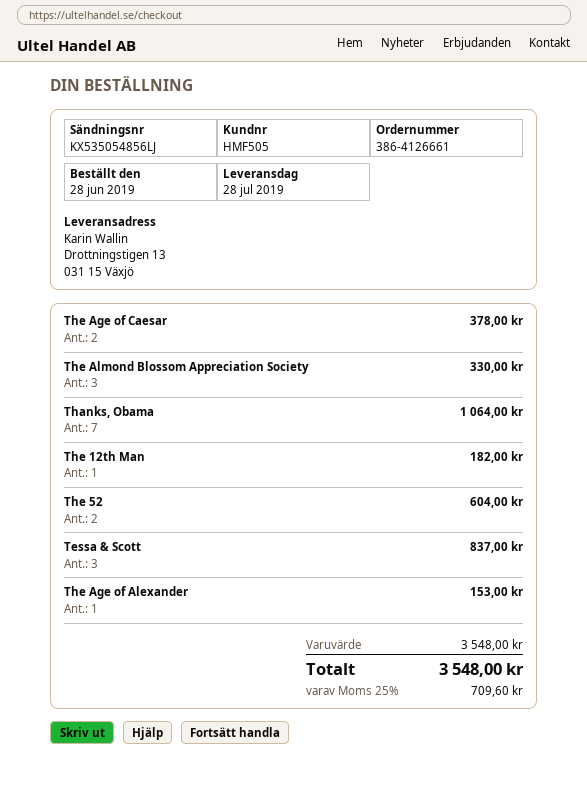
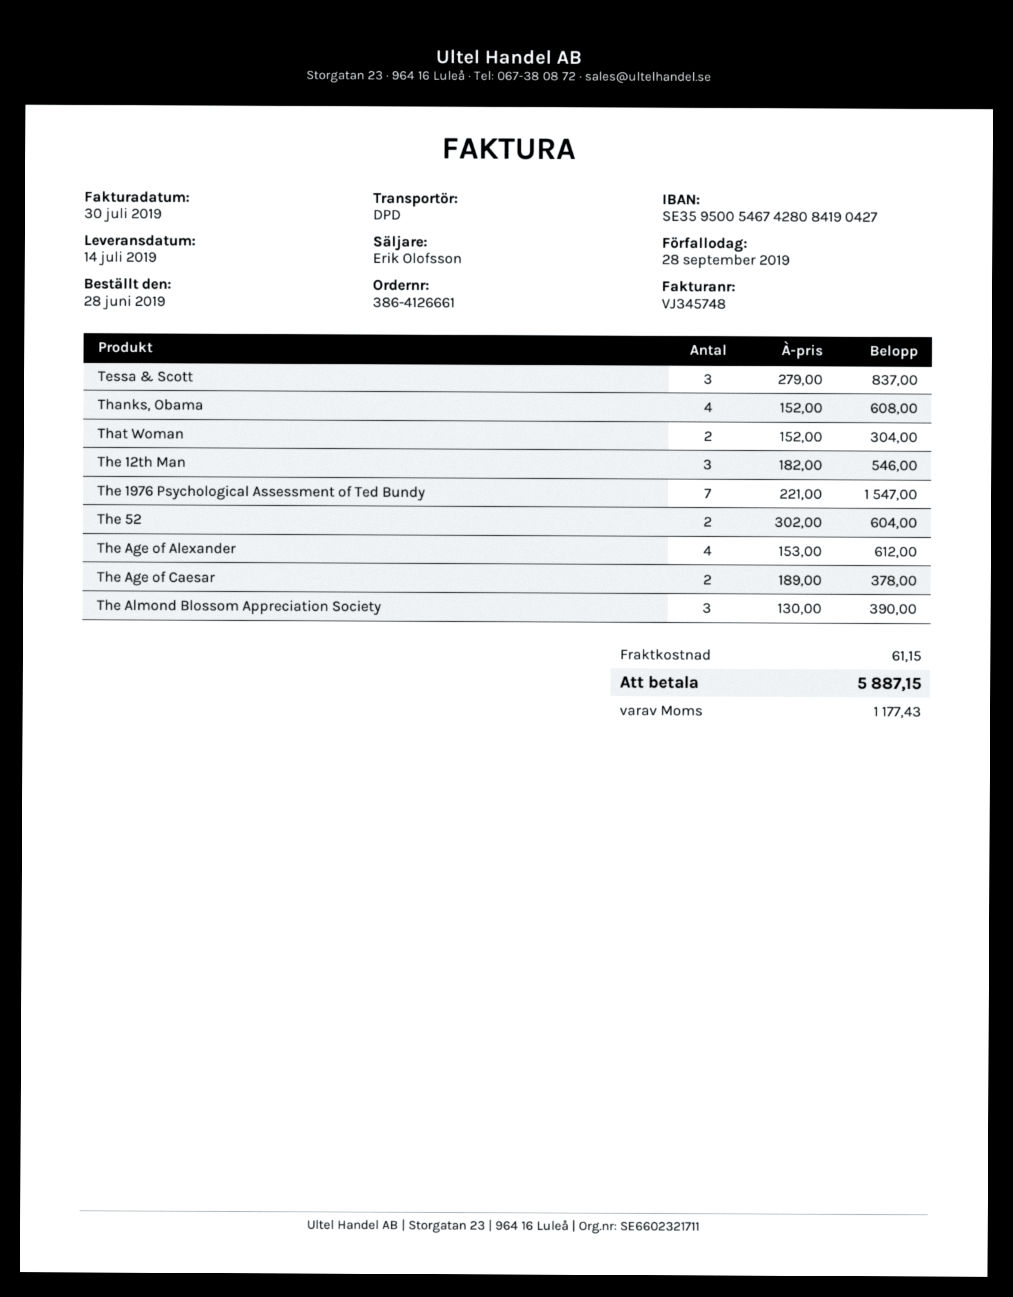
delivery date: 2019-07-28 -> 2019-07-14
The Almond Blossom Appreciation Society: 3 for 330.00 -> 3 for 390.00
Thanks, Obama: 7 for 1064.00 -> 4 for 608.00
The 12th Man: 1 for 182.00 -> 3 for 546.00
The Age of Alexander: 1 for 153.00 -> 4 for 612.00
That Woman: none -> 2 for 304.00
The 1976 Psychological Assessment of Ted Bundy: none -> 7 for 1547.00
shipping: none -> 61.15
tax: 709.60 -> 1177.43
total: 3548.00 -> 5887.15

